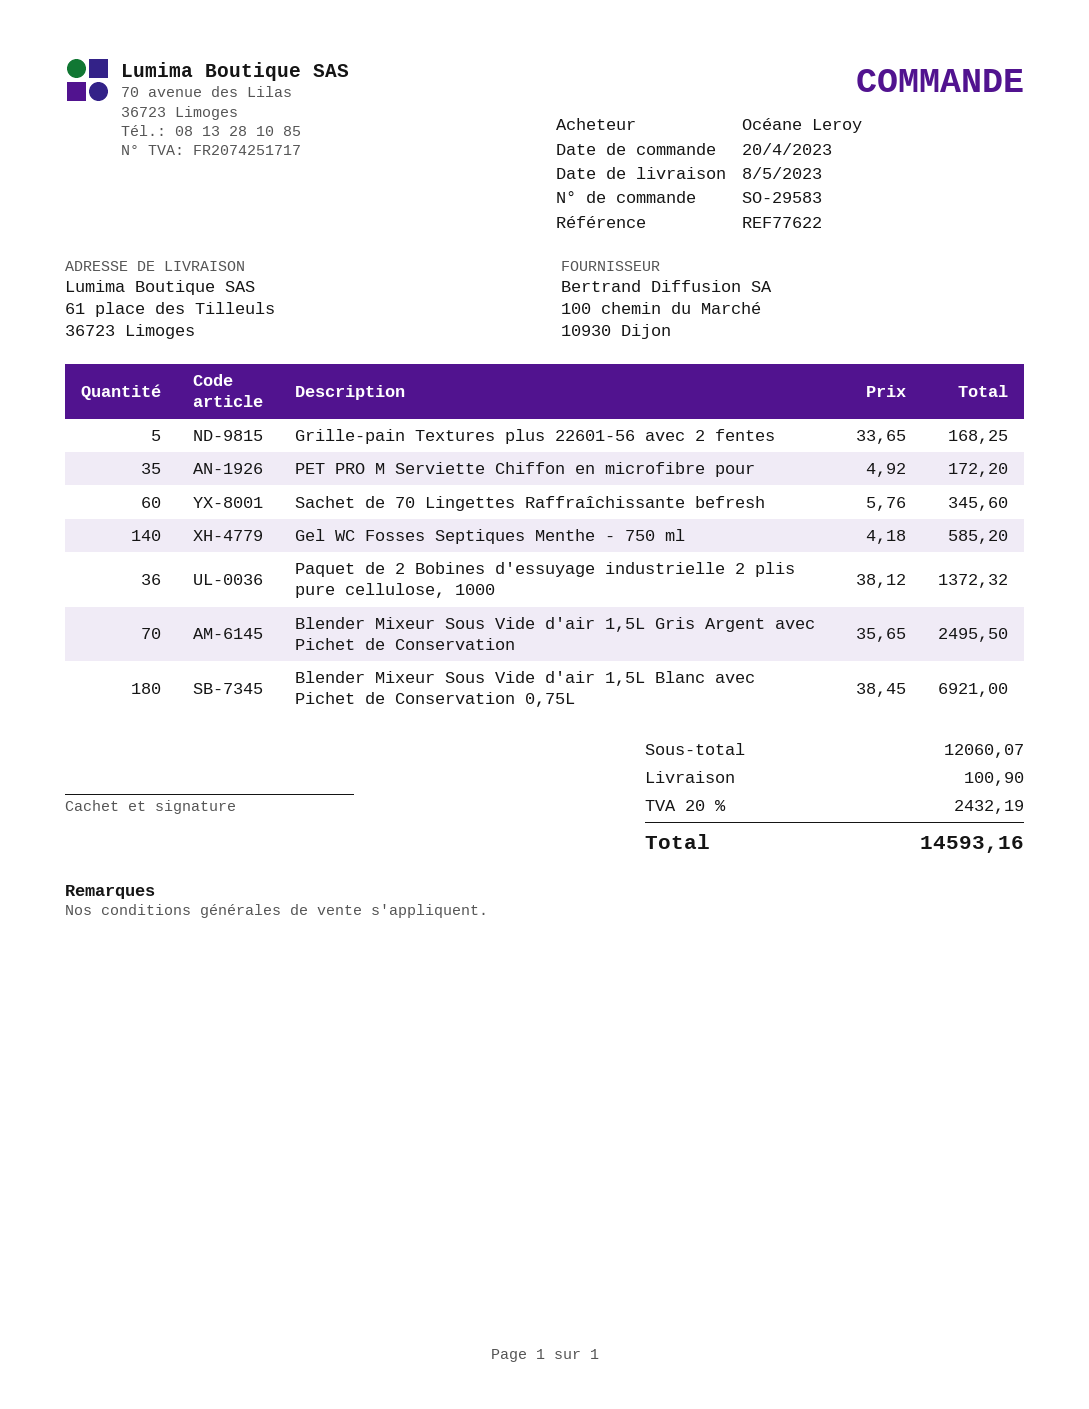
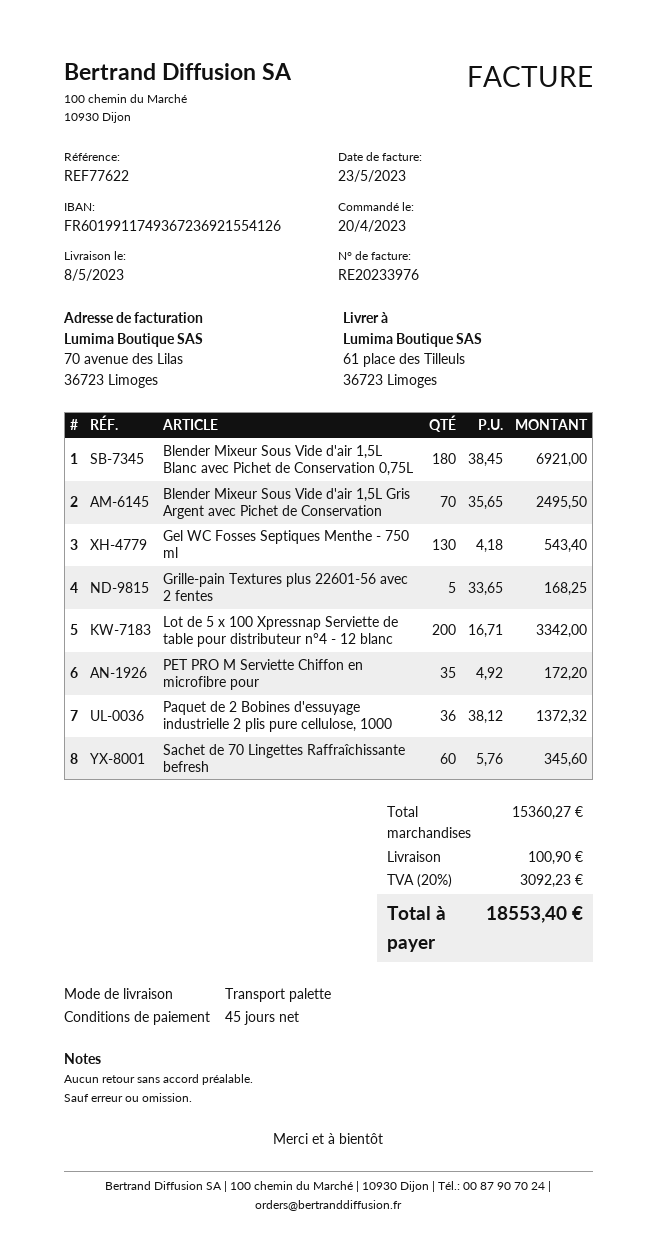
Gel WC Fosses Septiques Menthe - 750 ml: 140 x 4.18 = 585.20 -> 130 x 4.18 = 543.40
Lot de 5 x 100 Xpressnap Serviette de table pour distributeur n°4 - 12 blanc: none -> 200 x 16.71 = 3342.00
subtotal: 12060.07 -> 15360.27
tax: 20% = 2432.19 -> 20% = 3092.23
total: 14593.16 -> 18553.40

